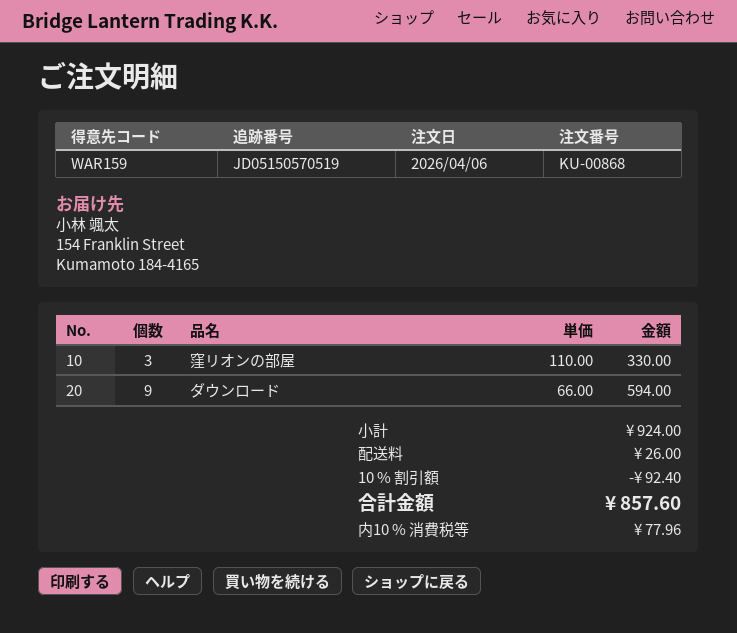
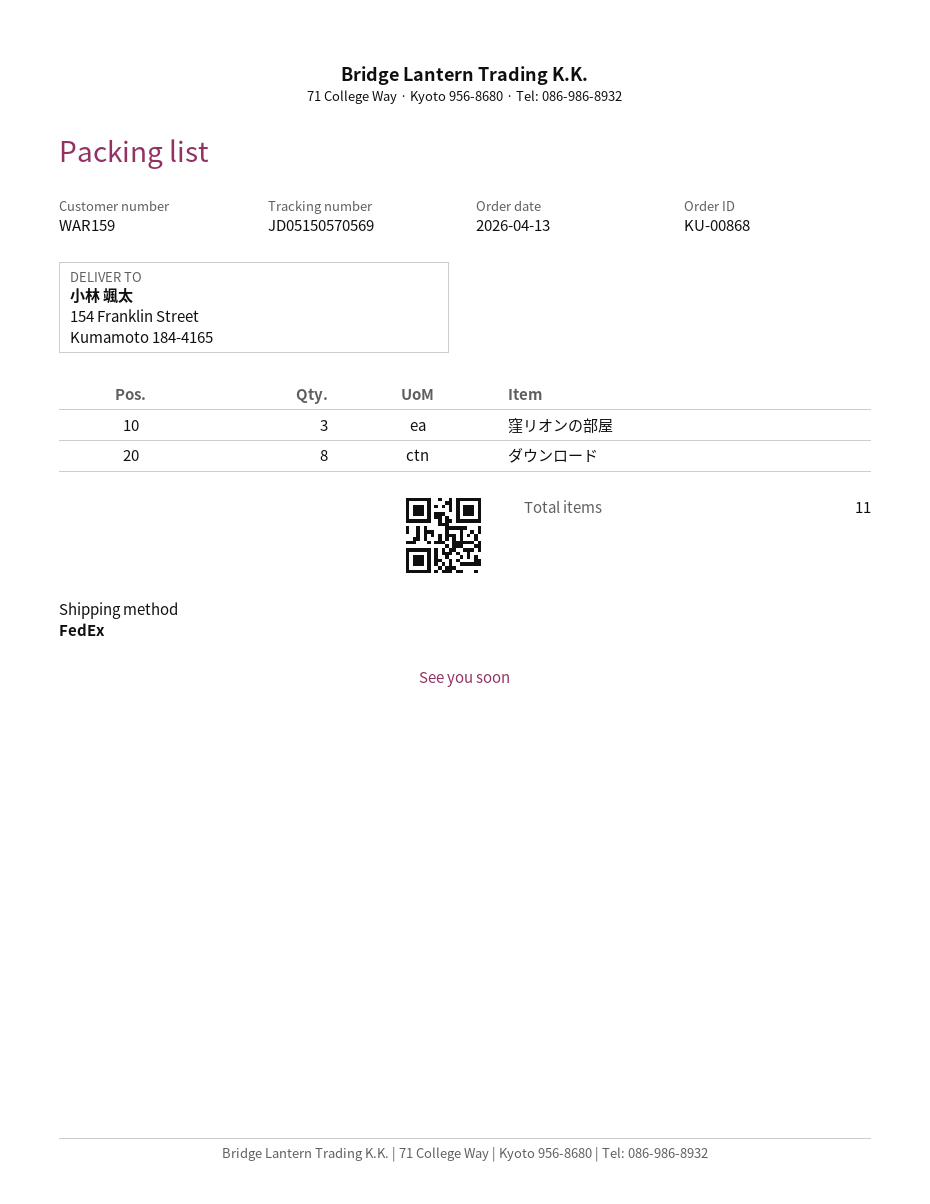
order date: 2026-04-06 -> 2026-04-13
tracking number: JD05150570519 -> JD05150570569
ダウンロード: 9 -> 8

